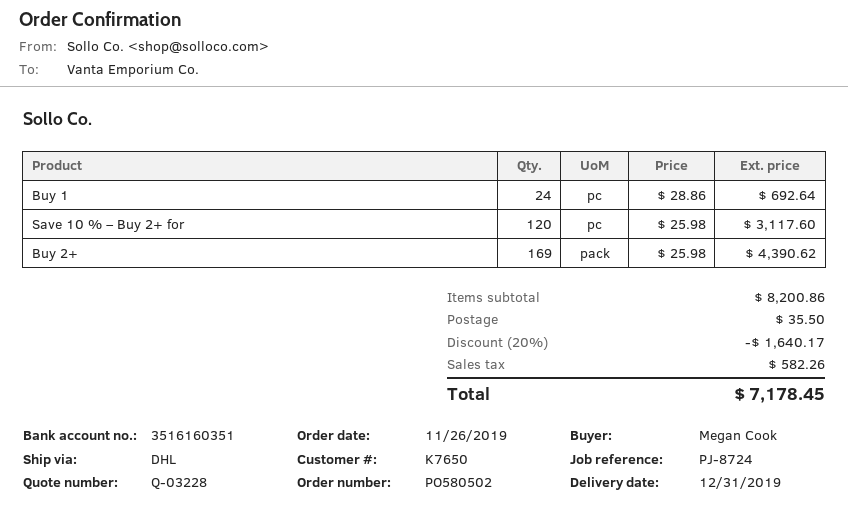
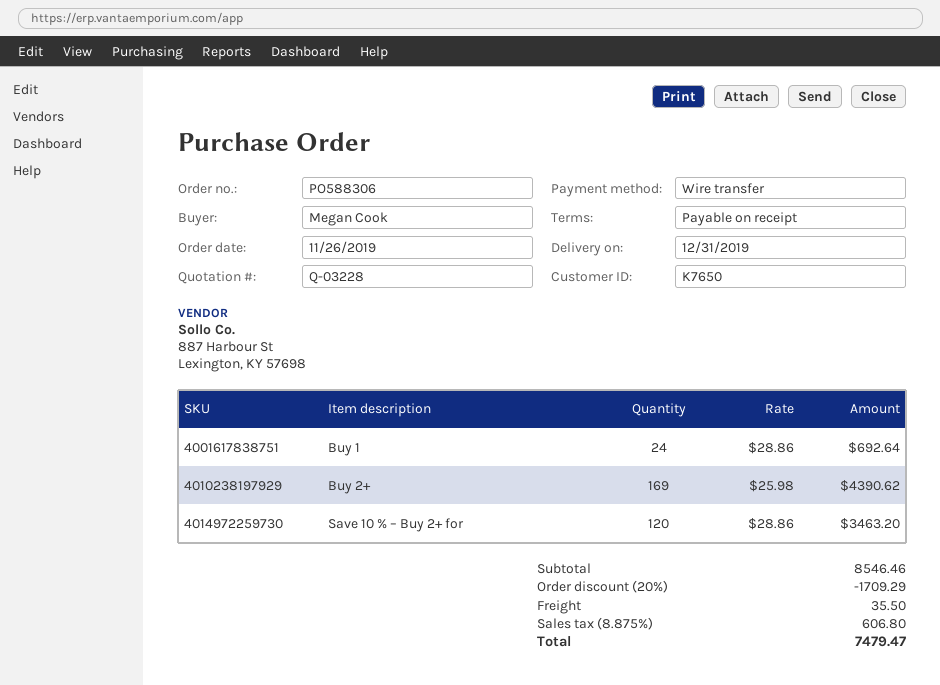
order number: PO580502 -> PO588306
Save 10 % – Buy 2+ for: 120 x 25.98 = 3117.60 -> 120 x 28.86 = 3463.20
subtotal: 8200.86 -> 8546.46
discount: 20% = 1640.17 -> 20% = 1709.29
tax: 582.26 -> 606.80
total: 7178.45 -> 7479.47

